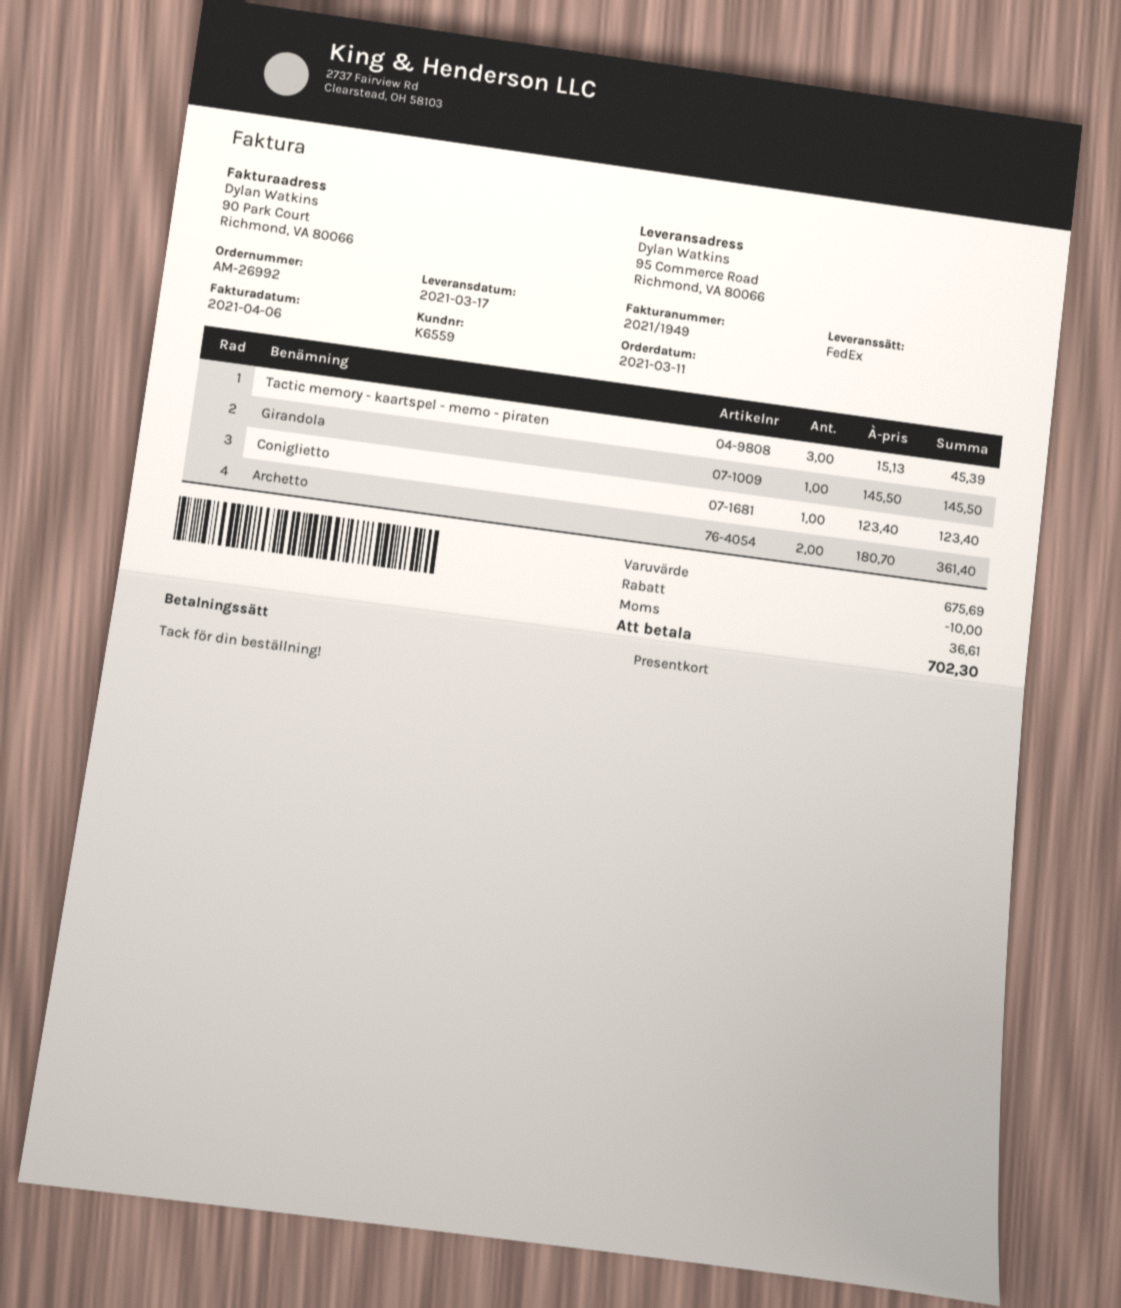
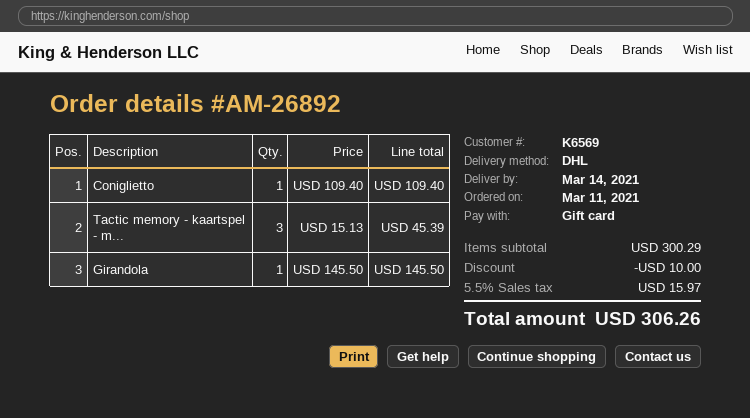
order number: AM-26992 -> AM-26892
delivery date: 2021-03-17 -> 2021-03-14
customer number: K6559 -> K6569
shipping method: FedEx -> DHL
Coniglietto: 1 x 123.40 = 123.40 -> 1 x 109.40 = 109.40
Archetto: 2 x 180.70 = 361.40 -> none
subtotal: 675.69 -> 300.29
tax: 36.61 -> 15.97
total: 702.30 -> 306.26

